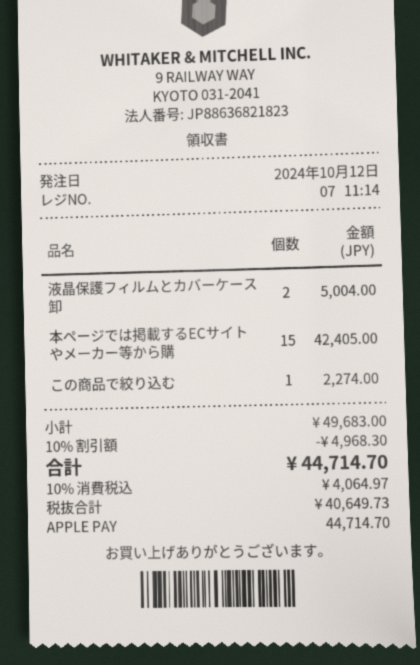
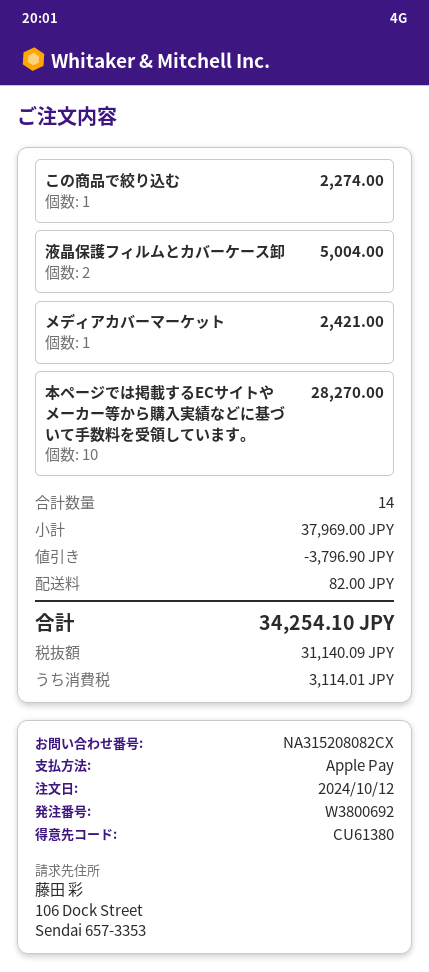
本ページでは掲載するECサイトやメーカー等から購: 15 for 42405.00 -> 10 for 28270.00
メディアカバーマーケット: none -> 1 for 2421.00
subtotal: 49683.00 -> 37969.00
discount: 4968.30 -> 3796.90
shipping: none -> 82.00
net: 40649.73 -> 31140.09
tax: 4064.97 -> 3114.01
total: 44714.70 -> 34254.10

